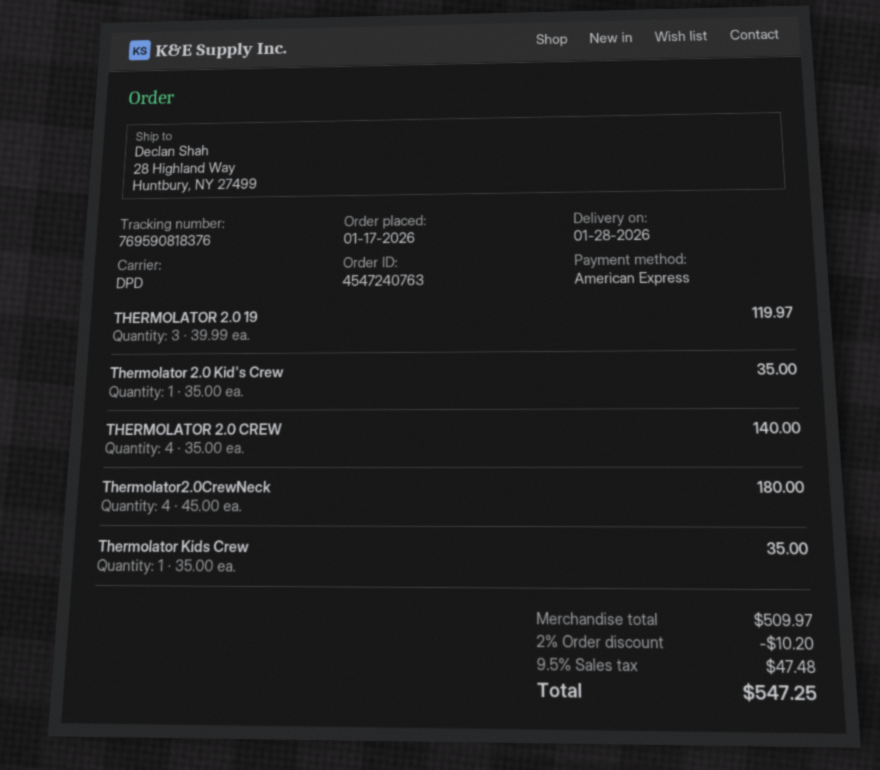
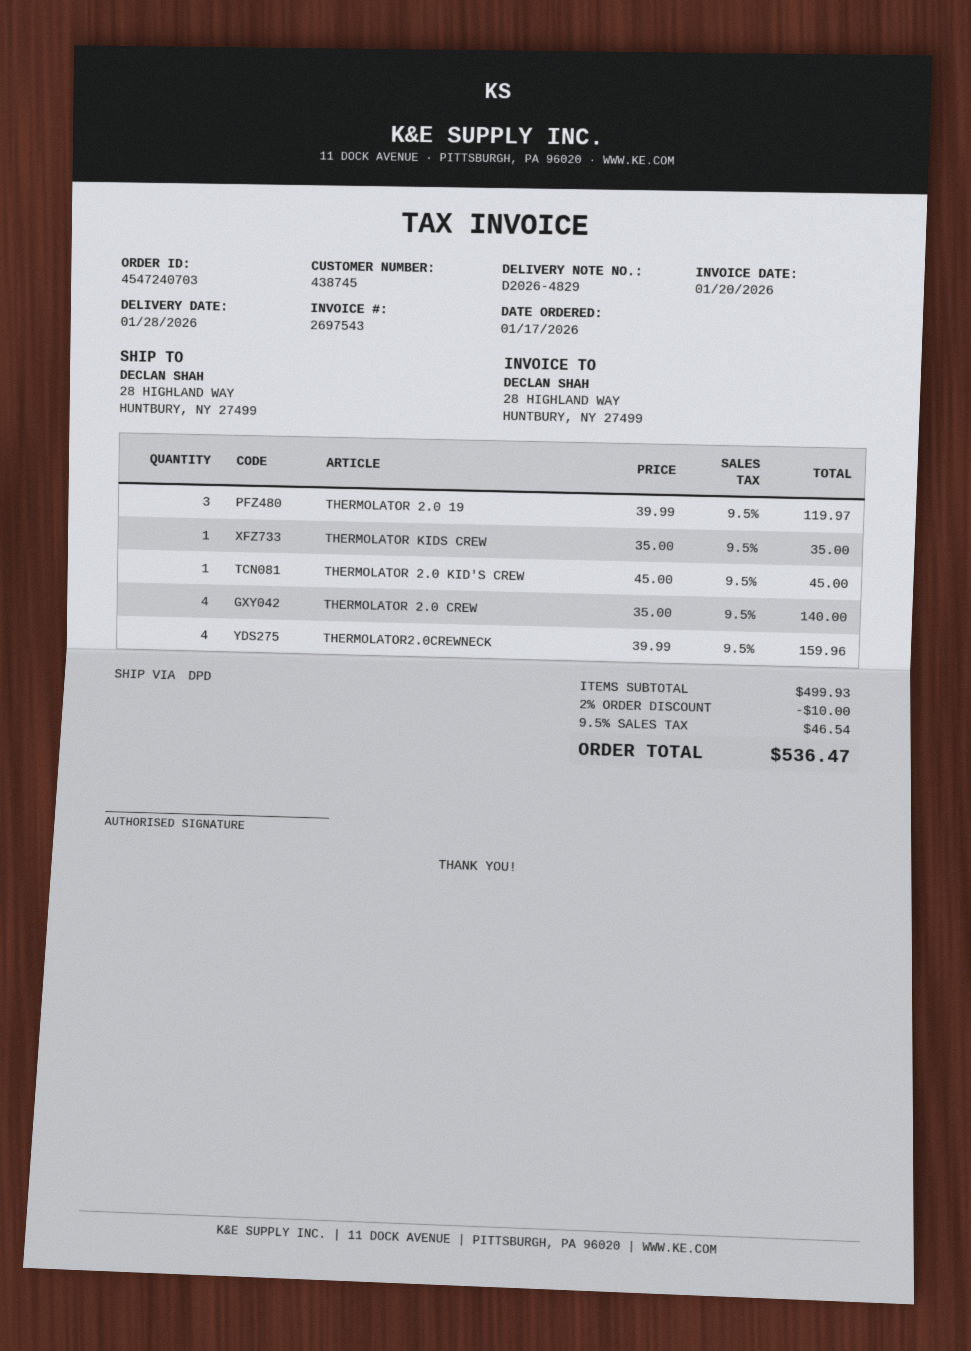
order number: 4547240763 -> 4547240703
Thermolator 2.0 Kid's Crew: 1 x 35.00 = 35.00 -> 1 x 45.00 = 45.00
Thermolator2.0CrewNeck: 4 x 45.00 = 180.00 -> 4 x 39.99 = 159.96
subtotal: 509.97 -> 499.93
discount: 2% = 10.20 -> 2% = 10.00
tax: 9.5% = 47.48 -> 9.5% = 46.54
total: 547.25 -> 536.47

